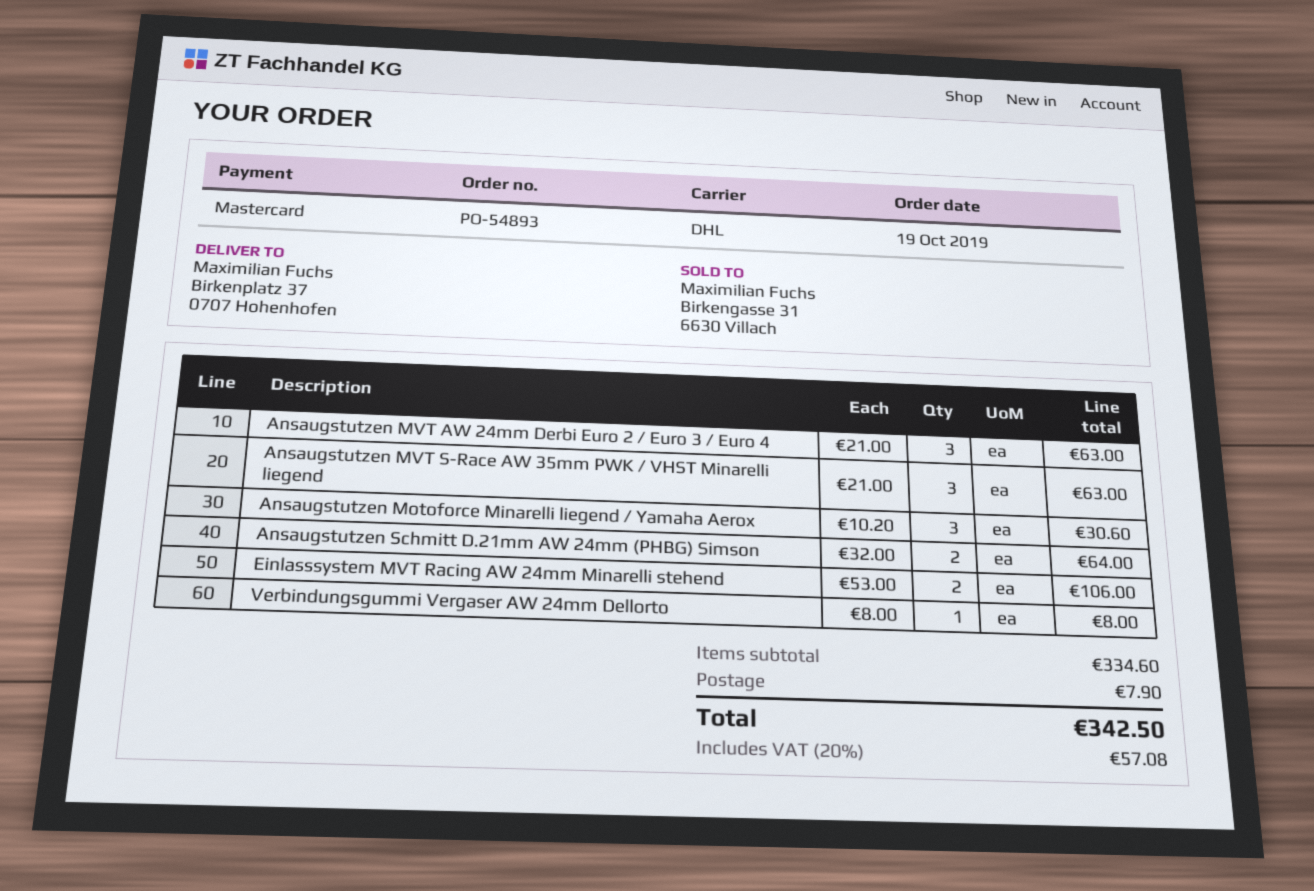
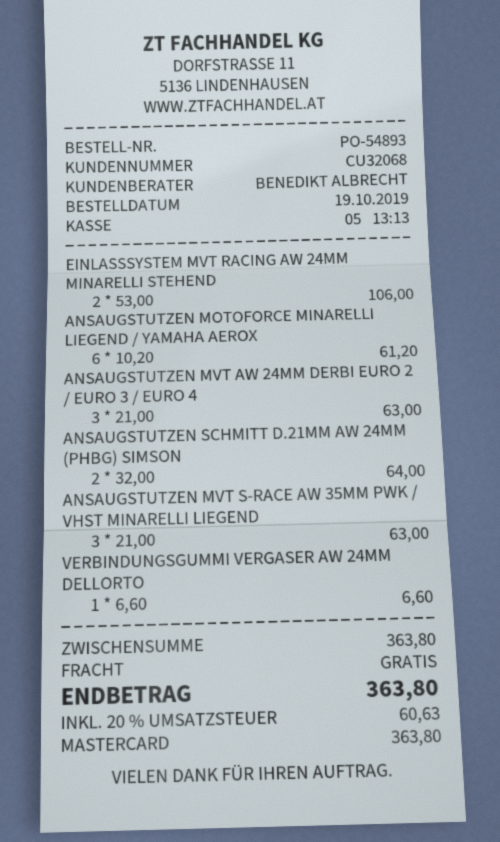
Ansaugstutzen Motoforce Minarelli liegend / Yamaha Aerox: 3 x 10.20 = 30.60 -> 6 x 10.20 = 61.20
Verbindungsgummi Vergaser AW 24mm Dellorto: 1 x 8.00 = 8.00 -> 1 x 6.60 = 6.60
subtotal: 334.60 -> 363.80
shipping: 7.90 -> 0.00
tax: 20% = 57.08 -> 20% = 60.63
total: 342.50 -> 363.80

